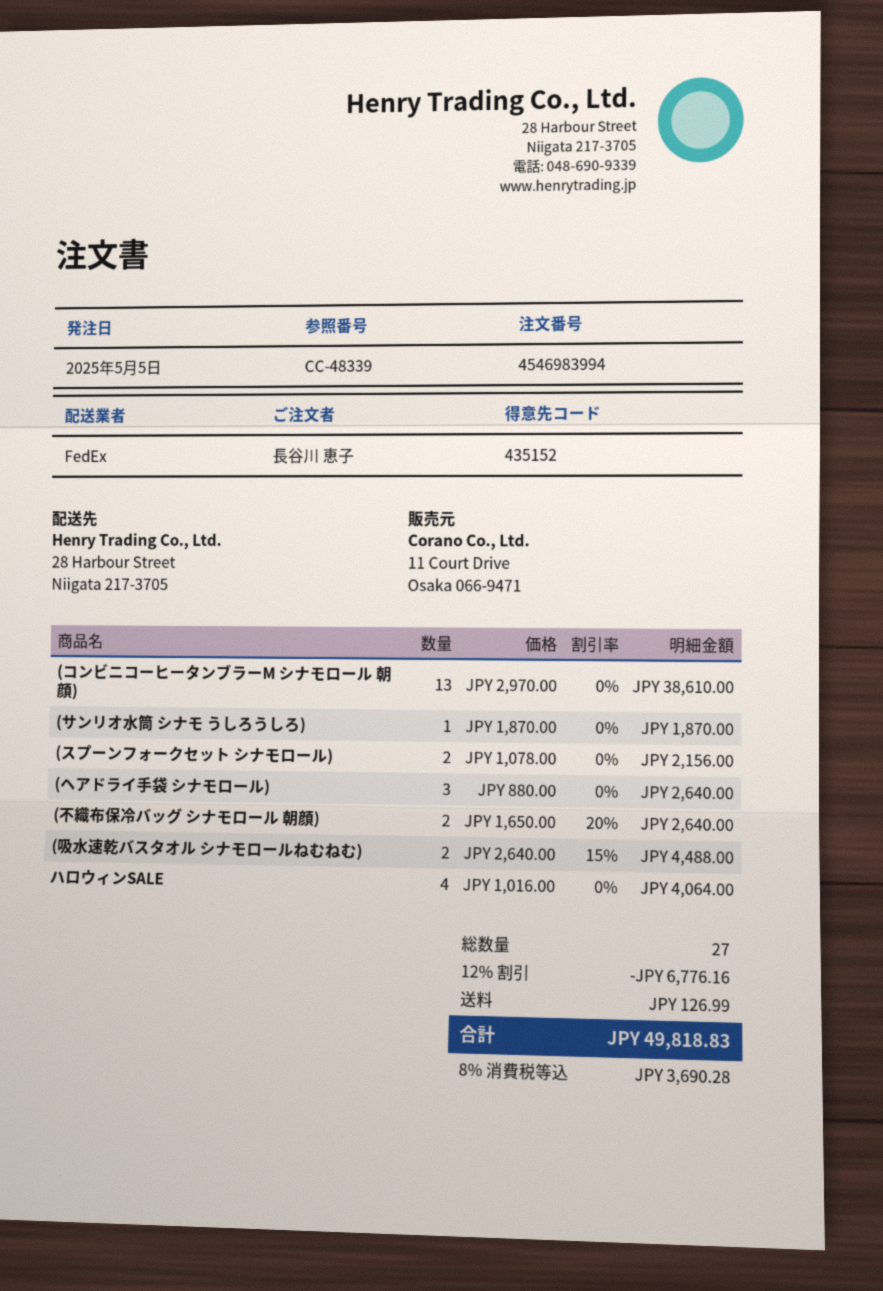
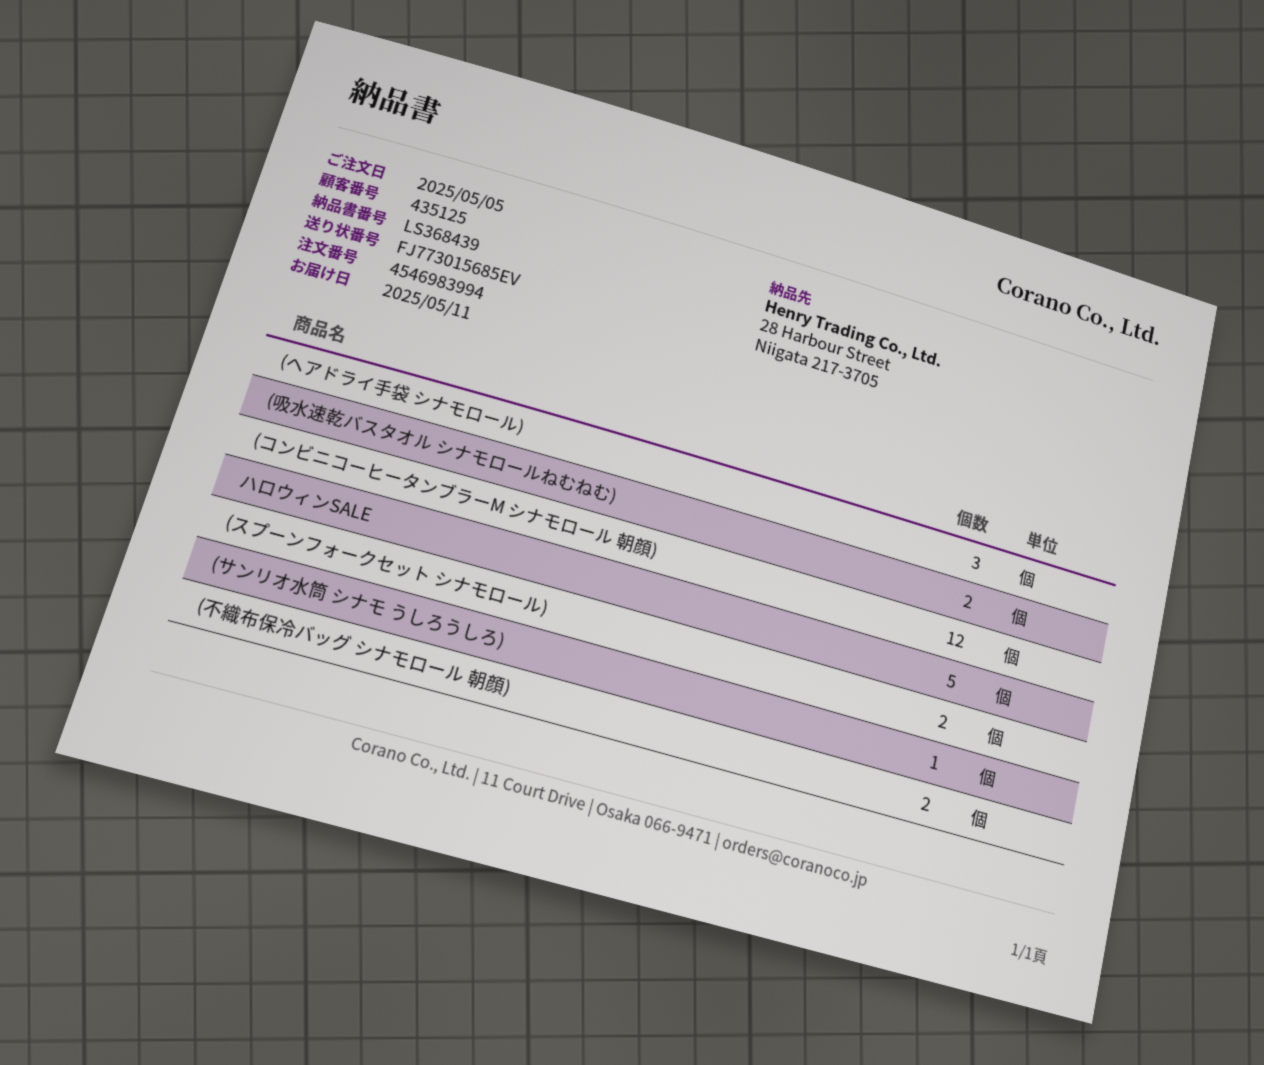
customer number: 435152 -> 435125
(コンビニコーヒータンブラーM シナモロール 朝顔): 13 -> 12
ハロウィンSALE: 4 -> 5

